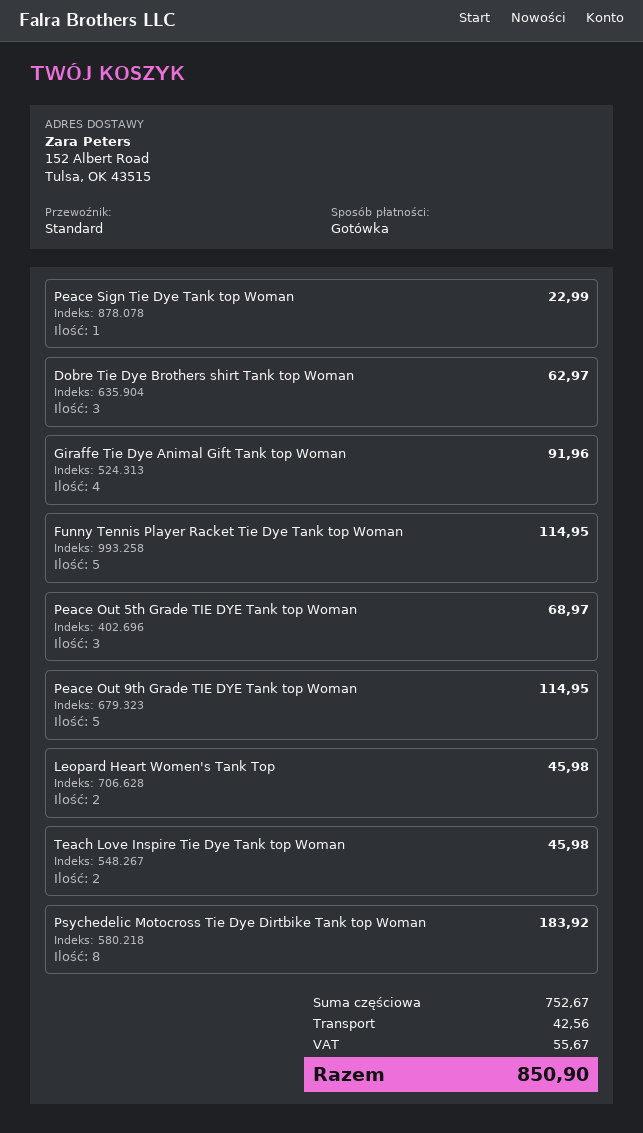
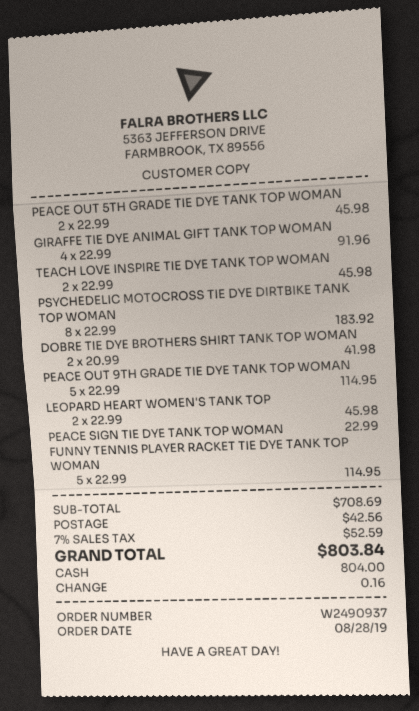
Dobre Tie Dye Brothers shirt Tank top Woman: 3 for 62.97 -> 2 for 41.98
Peace Out 5th Grade TIE DYE Tank top Woman: 3 for 68.97 -> 2 for 45.98
subtotal: 752.67 -> 708.69
tax: 55.67 -> 52.59
total: 850.90 -> 803.84

